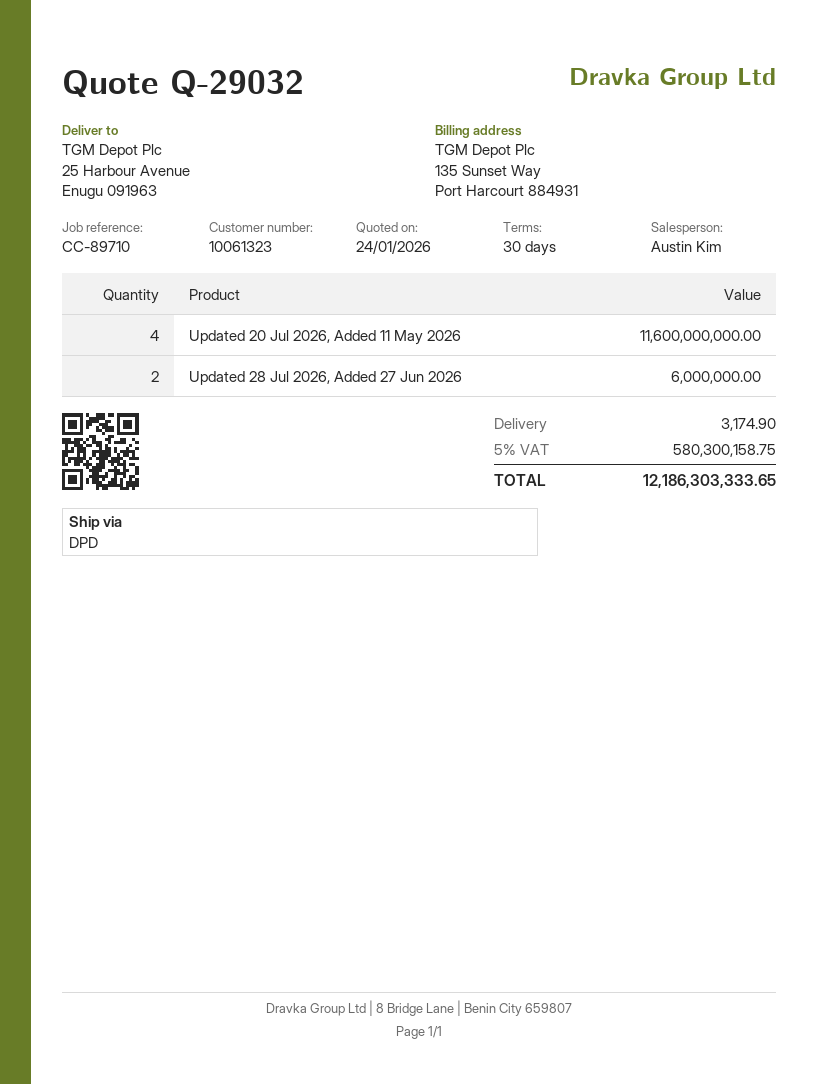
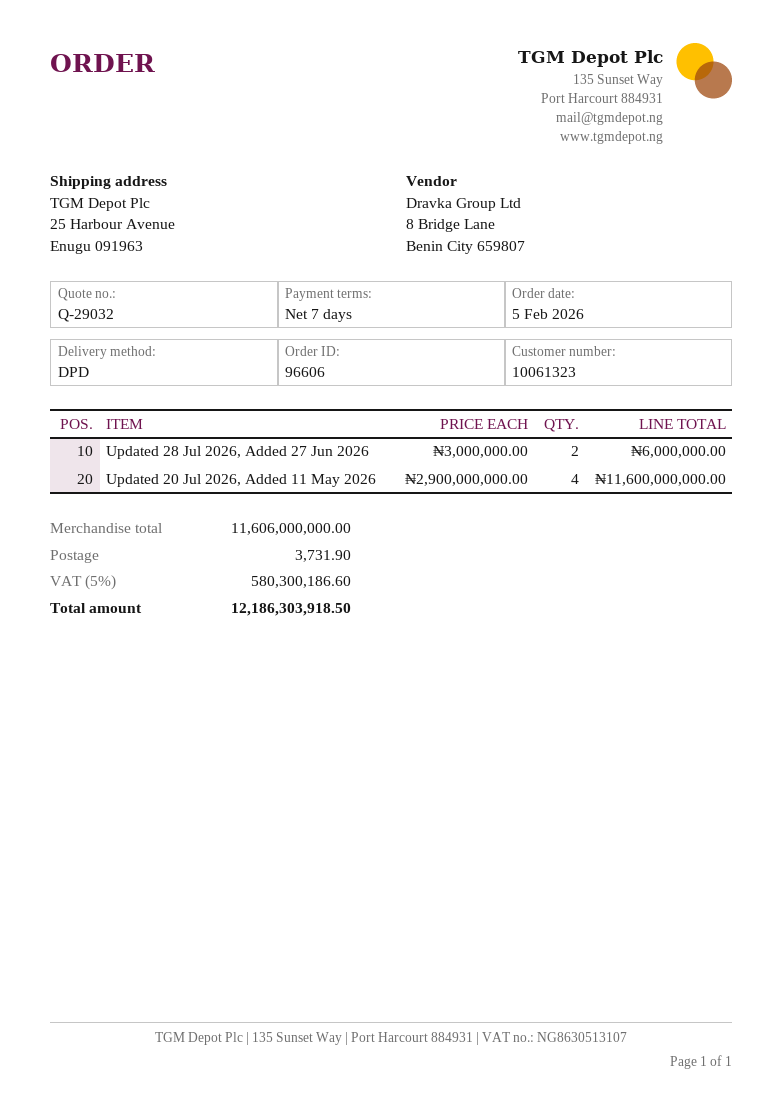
payment terms: 30 days -> 7 days
shipping: 3174.90 -> 3731.90
tax: 5% = 580300158.75 -> 5% = 580300186.60
total: 12186303333.65 -> 12186303918.50

